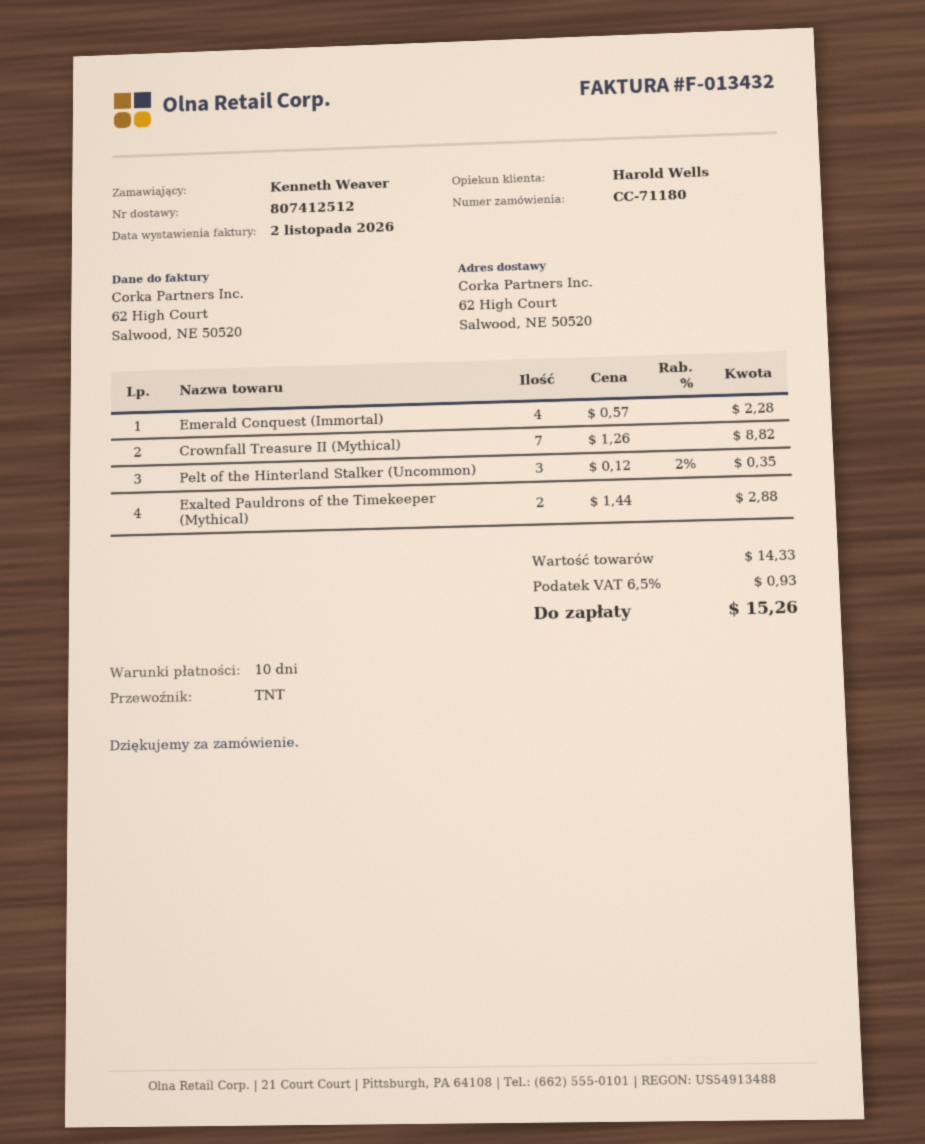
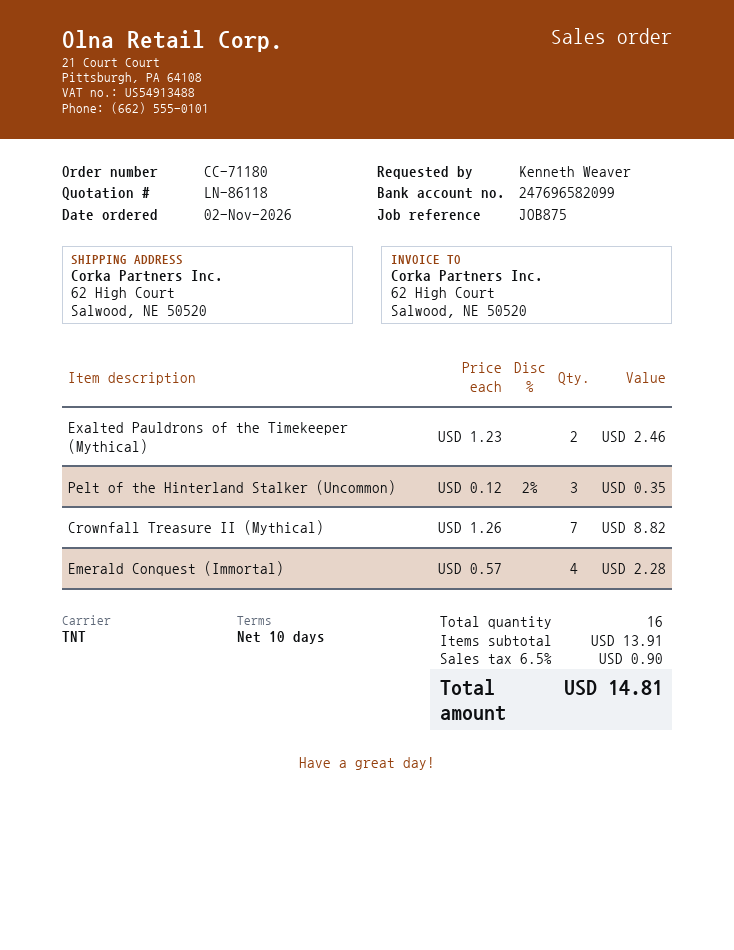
Exalted Pauldrons of the Timekeeper (Mythical): 2 x 1.44 = 2.88 -> 2 x 1.23 = 2.46
subtotal: 14.33 -> 13.91
tax: 6.5% = 0.93 -> 6.5% = 0.90
total: 15.26 -> 14.81

